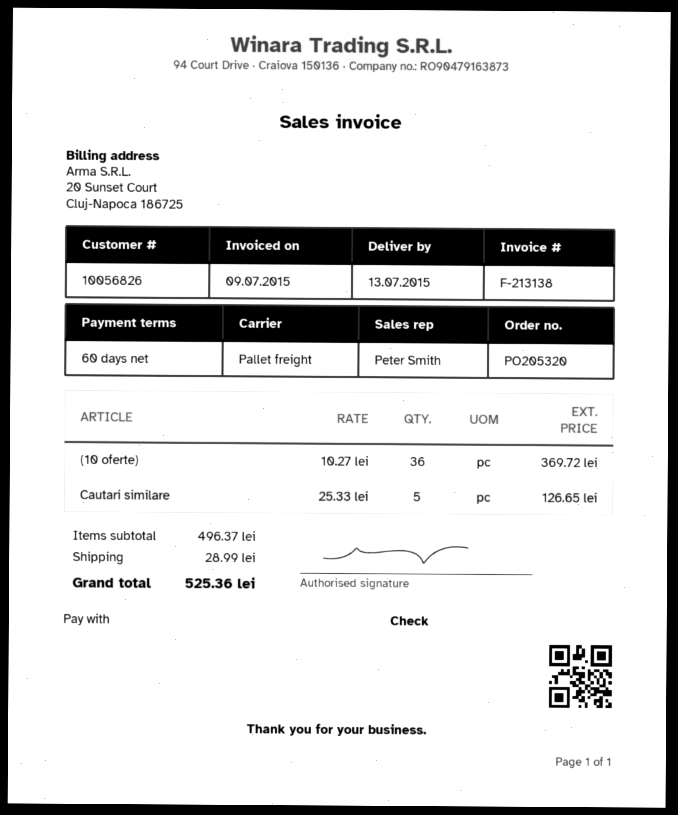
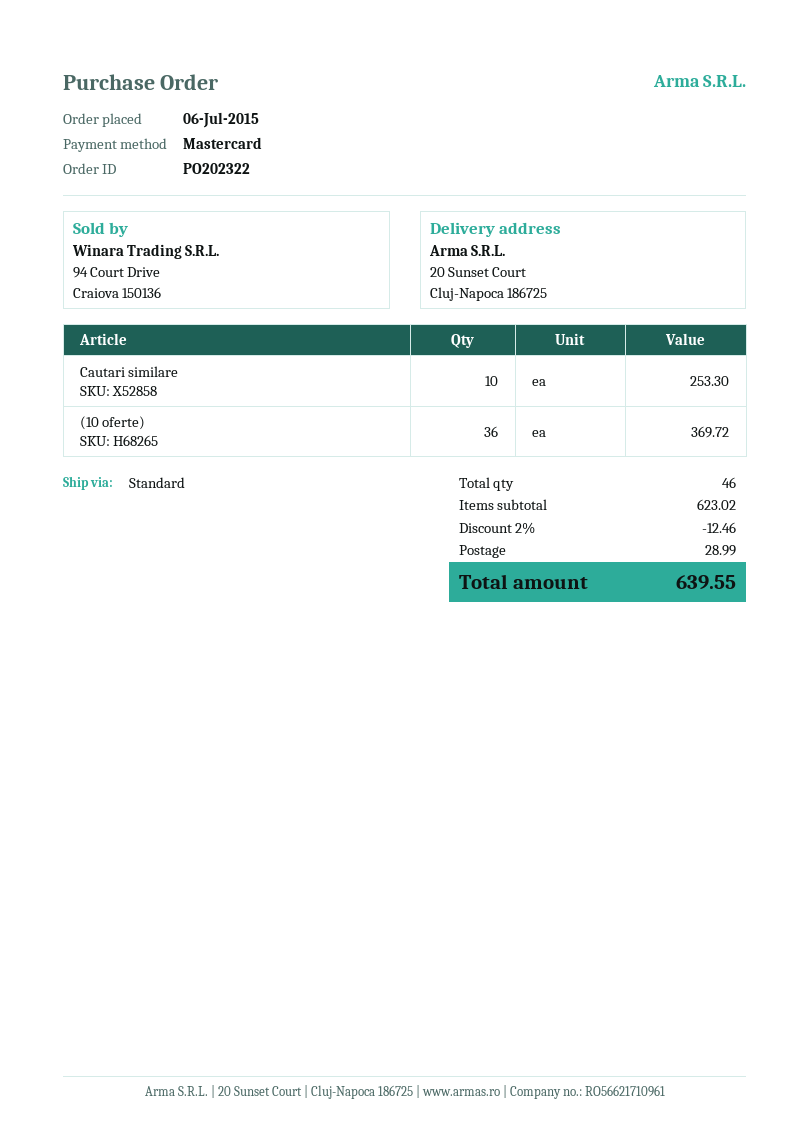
order number: PO205320 -> PO202322
payment method: cheque -> Mastercard
shipping method: pallet freight -> standard
Cautari similare: 5 for 126.65 -> 10 for 253.30
subtotal: 496.37 -> 623.02
discount: none -> 2% = 12.46
total: 525.36 -> 639.55

